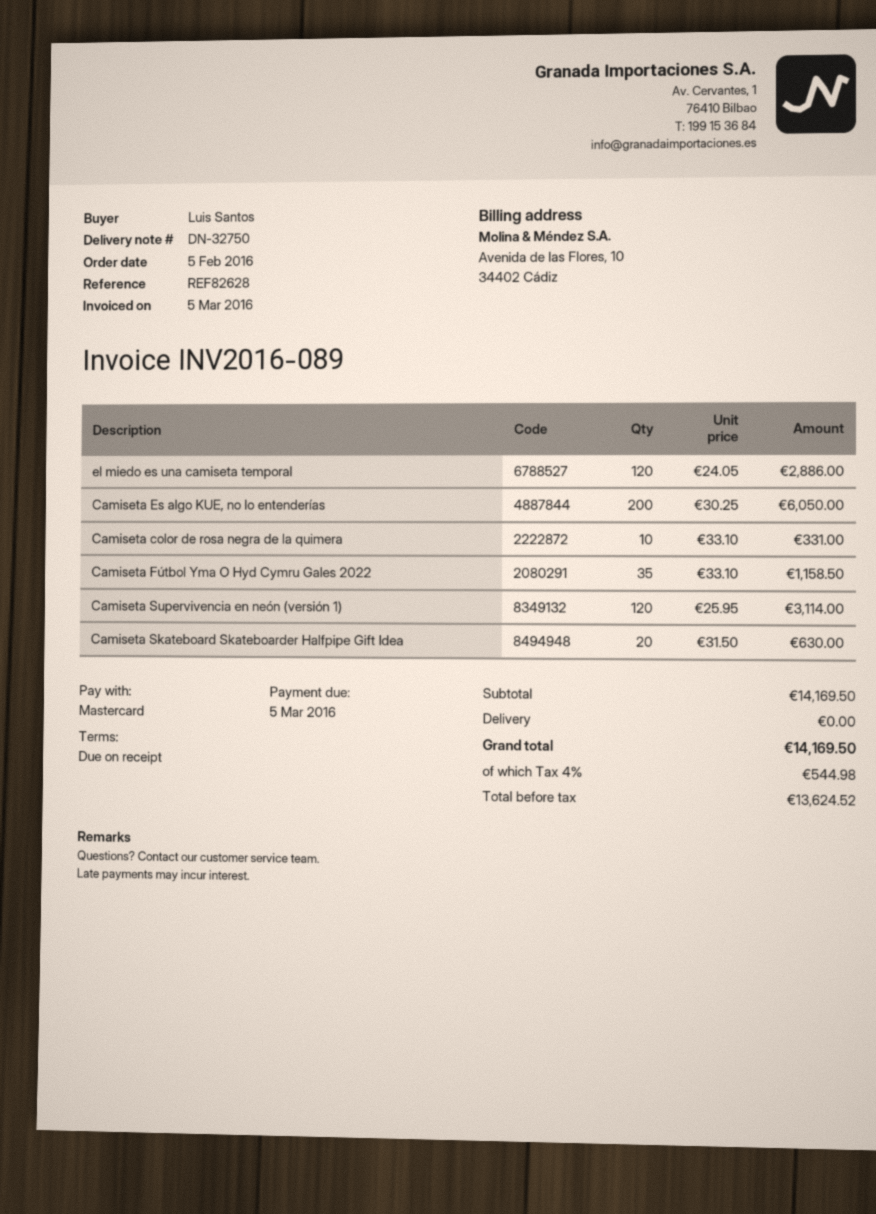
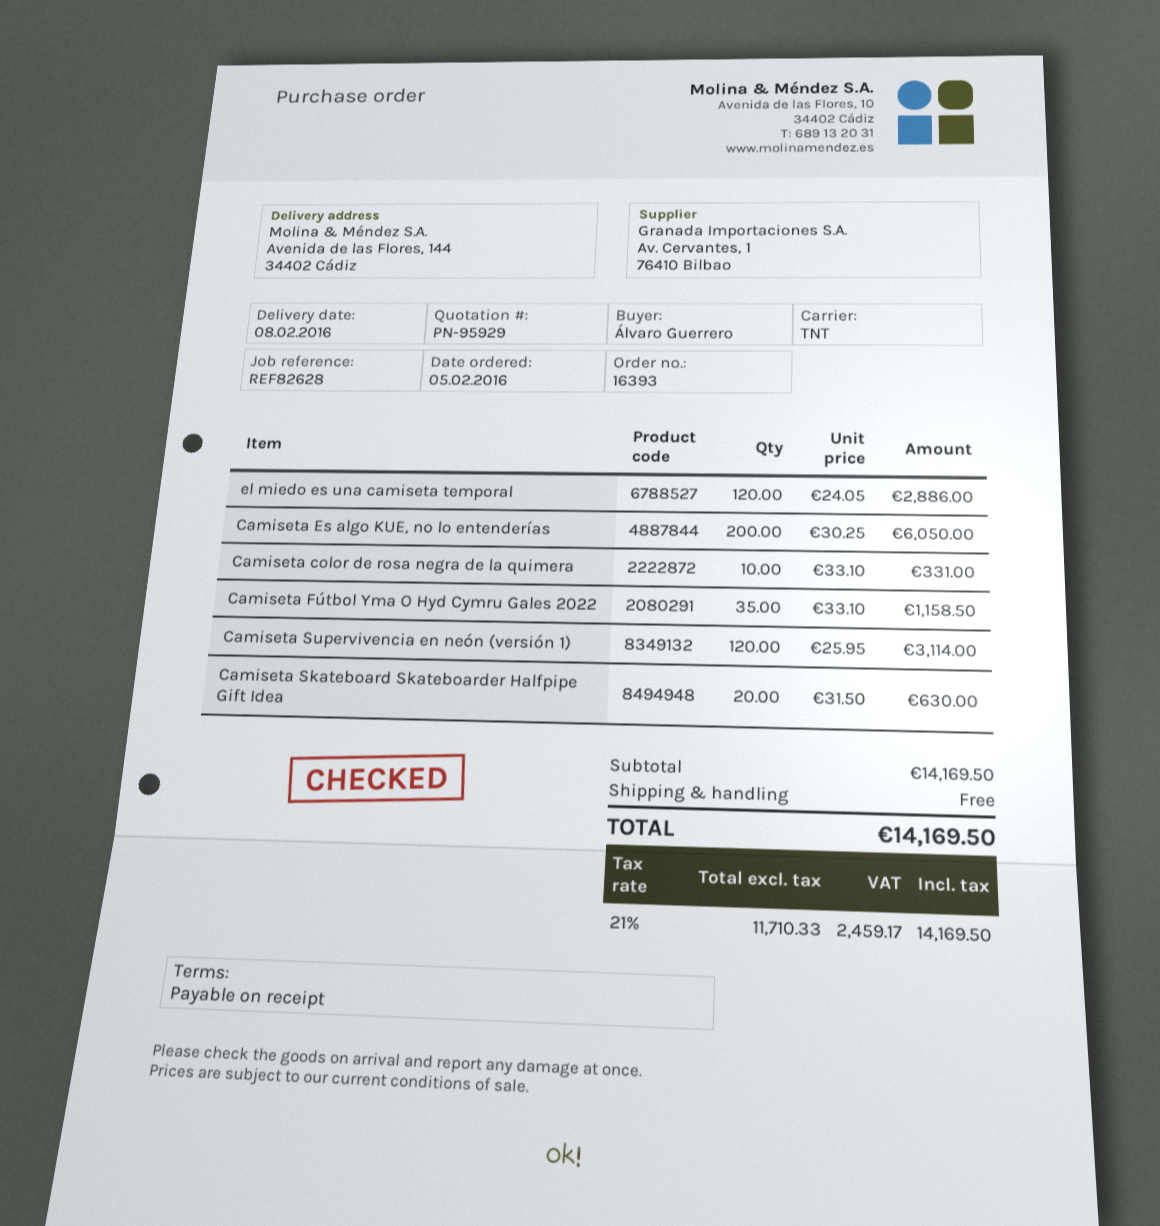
ordered by: Luis Santos -> Álvaro Guerrero
net: 13624.52 -> 11710.33
tax: 4% = 544.98 -> 21% = 2459.17

